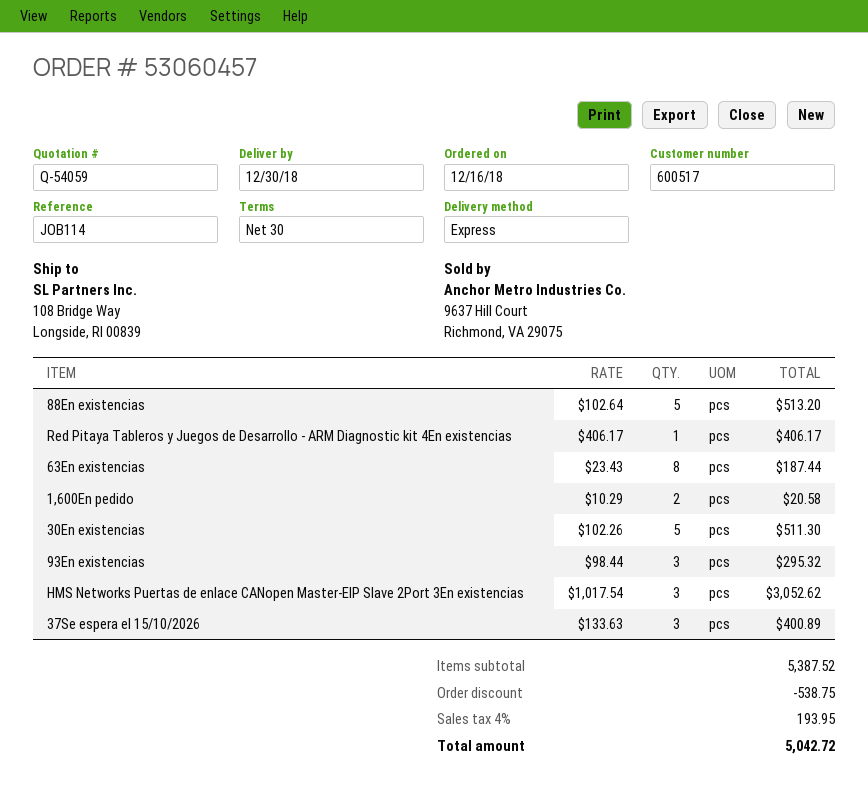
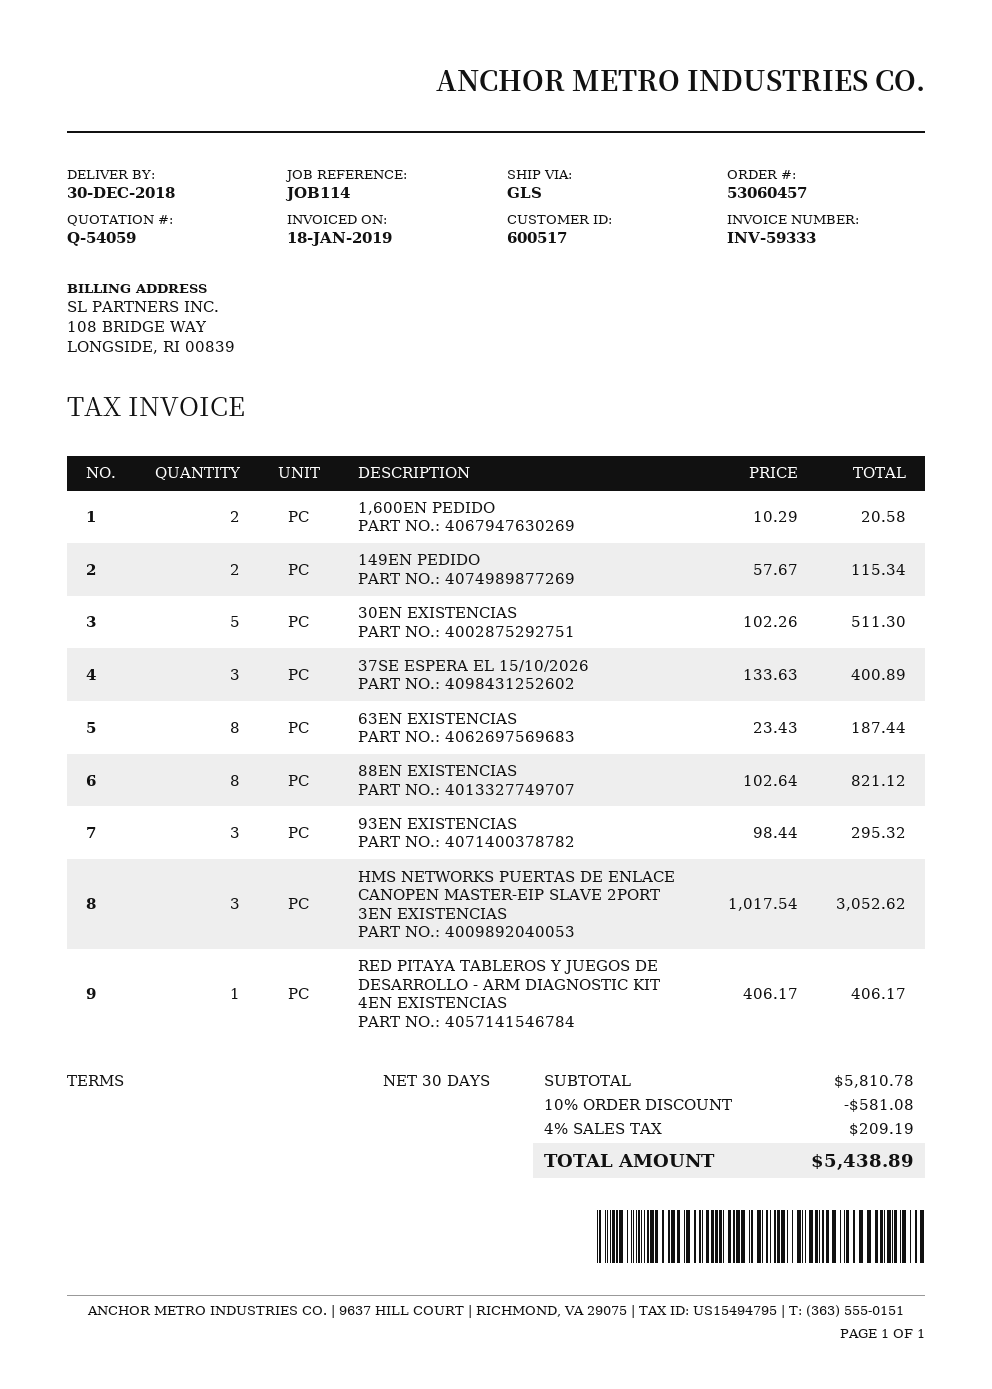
shipping method: express -> GLS
88En existencias: 5 x 102.64 = 513.20 -> 8 x 102.64 = 821.12
149EN PEDIDO: none -> 2 x 57.67 = 115.34
subtotal: 5387.52 -> 5810.78
discount: 538.75 -> 581.08
tax: 4% = 193.95 -> 4% = 209.19
total: 5042.72 -> 5438.89

